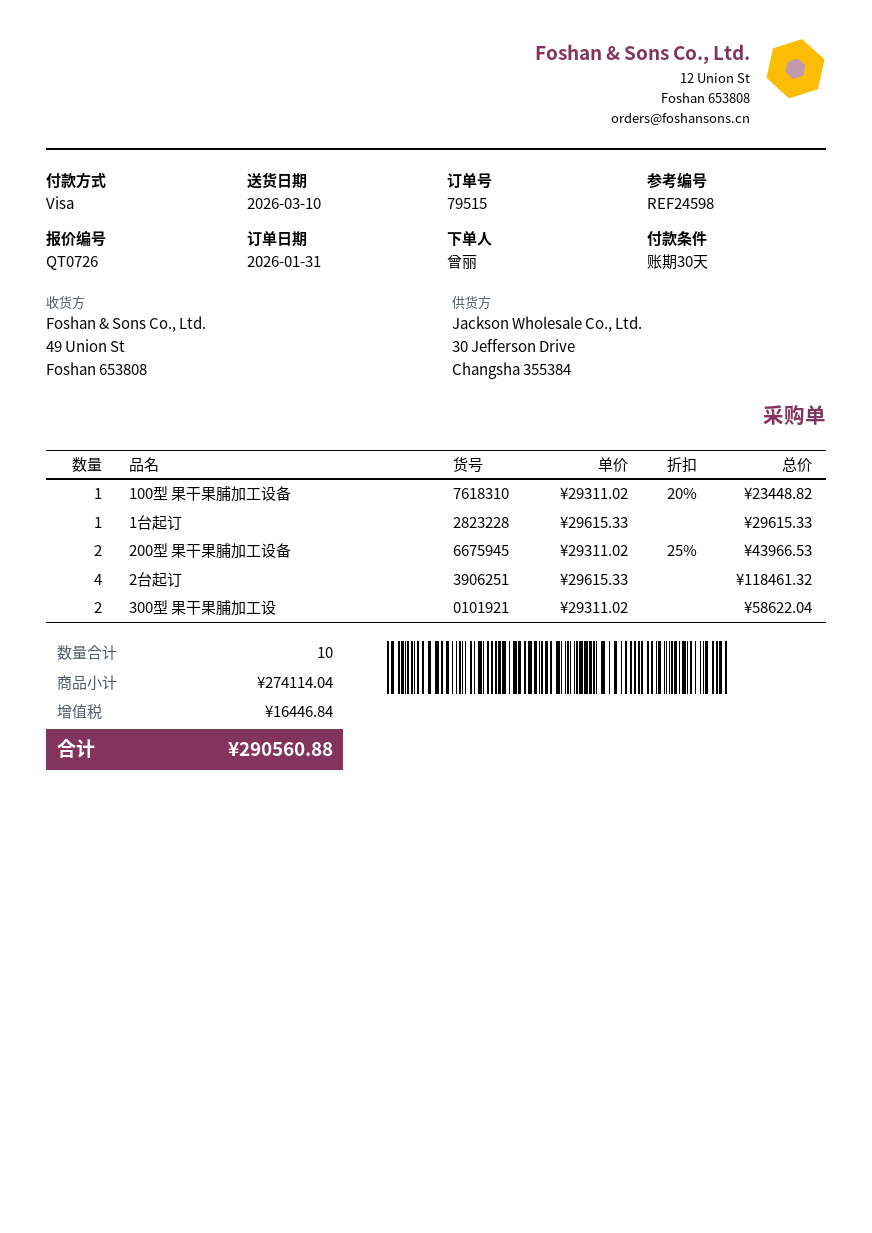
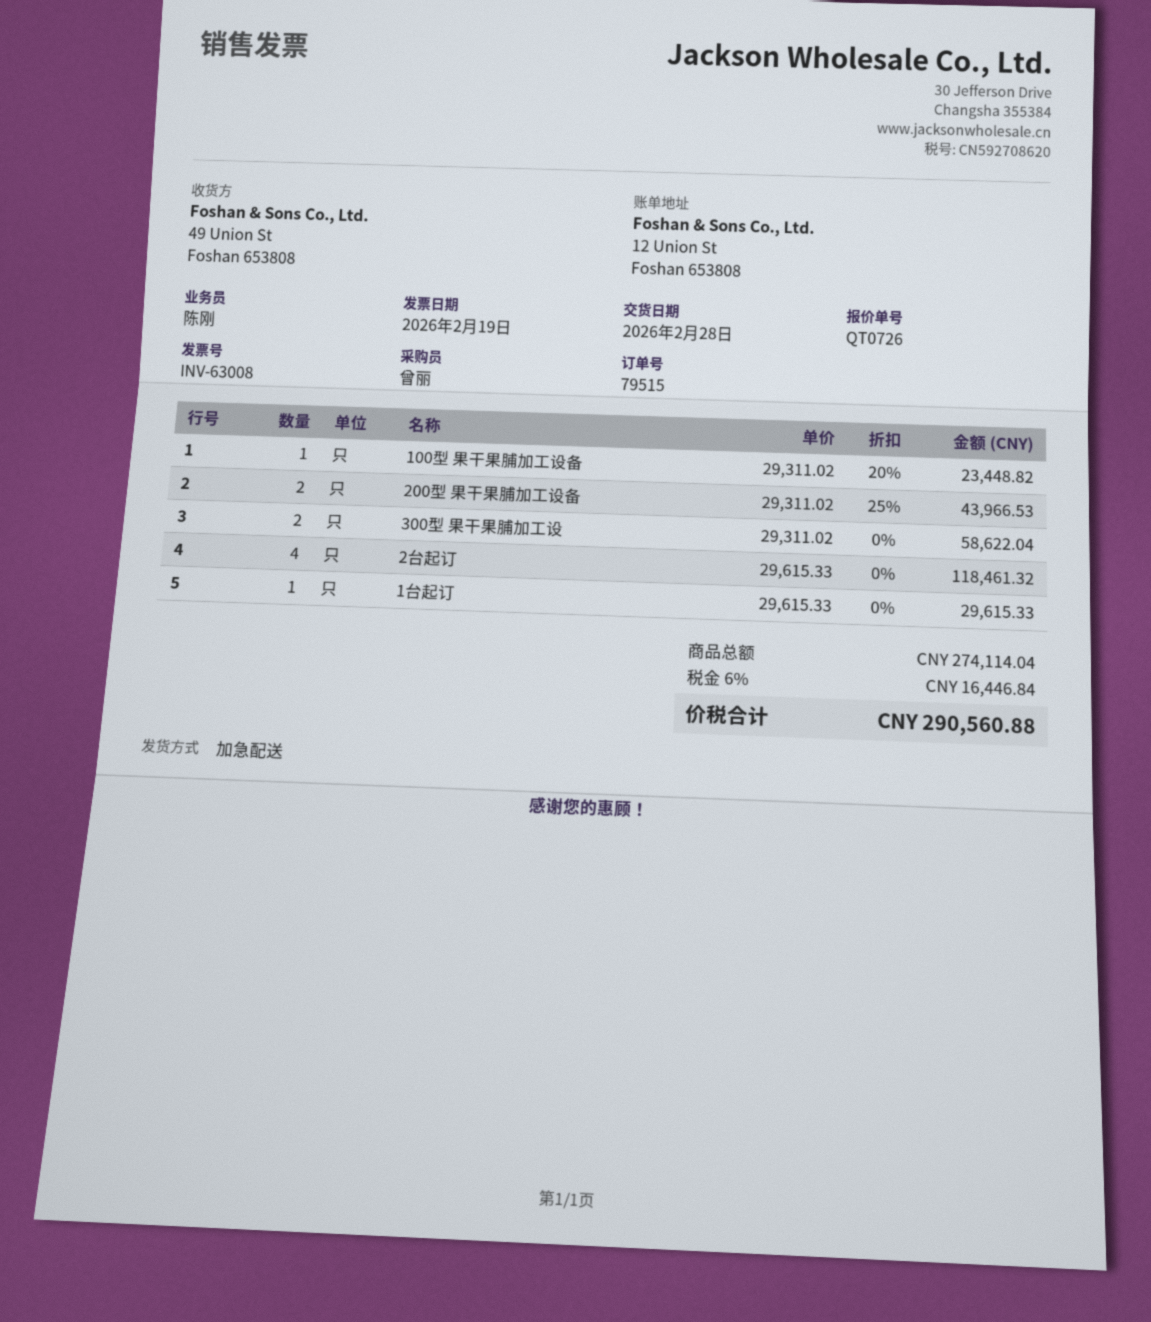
delivery date: 2026-03-10 -> 2026-02-28

